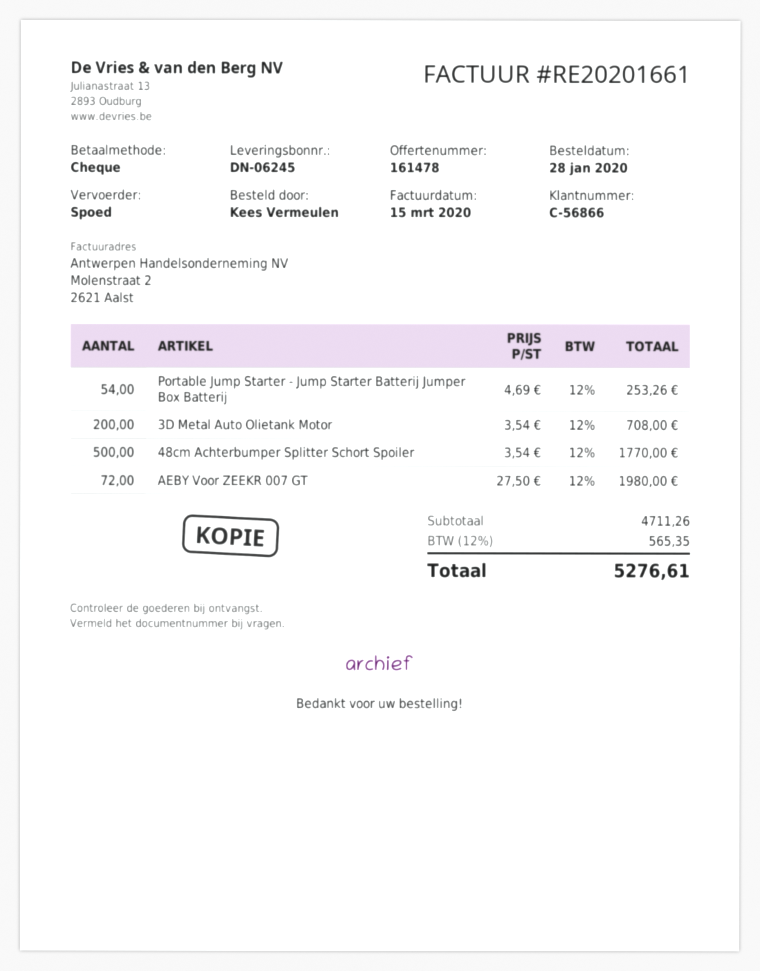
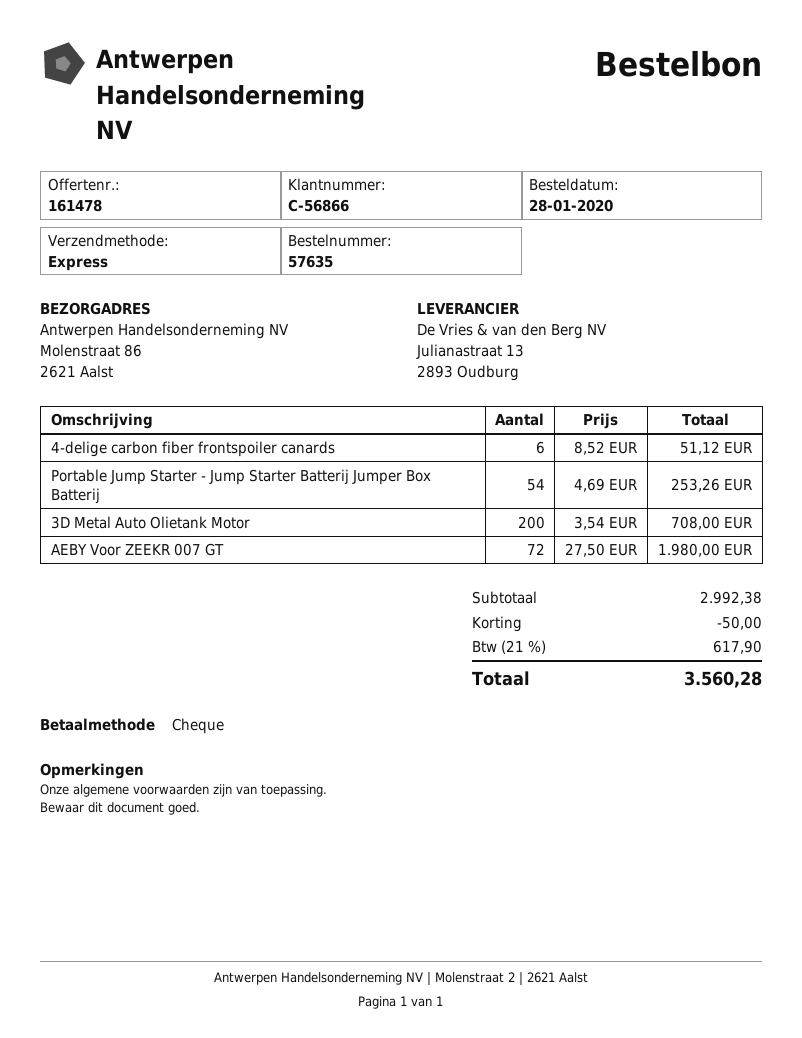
48cm Achterbumper Splitter Schort Spoiler: 500 x 3.54 = 1770.00 -> none
4-delige carbon fiber frontspoiler canards: none -> 6 x 8.52 = 51.12
subtotal: 4711.26 -> 2992.38
discount: none -> 50.00
tax: 12% = 565.35 -> 21% = 617.90
total: 5276.61 -> 3560.28

